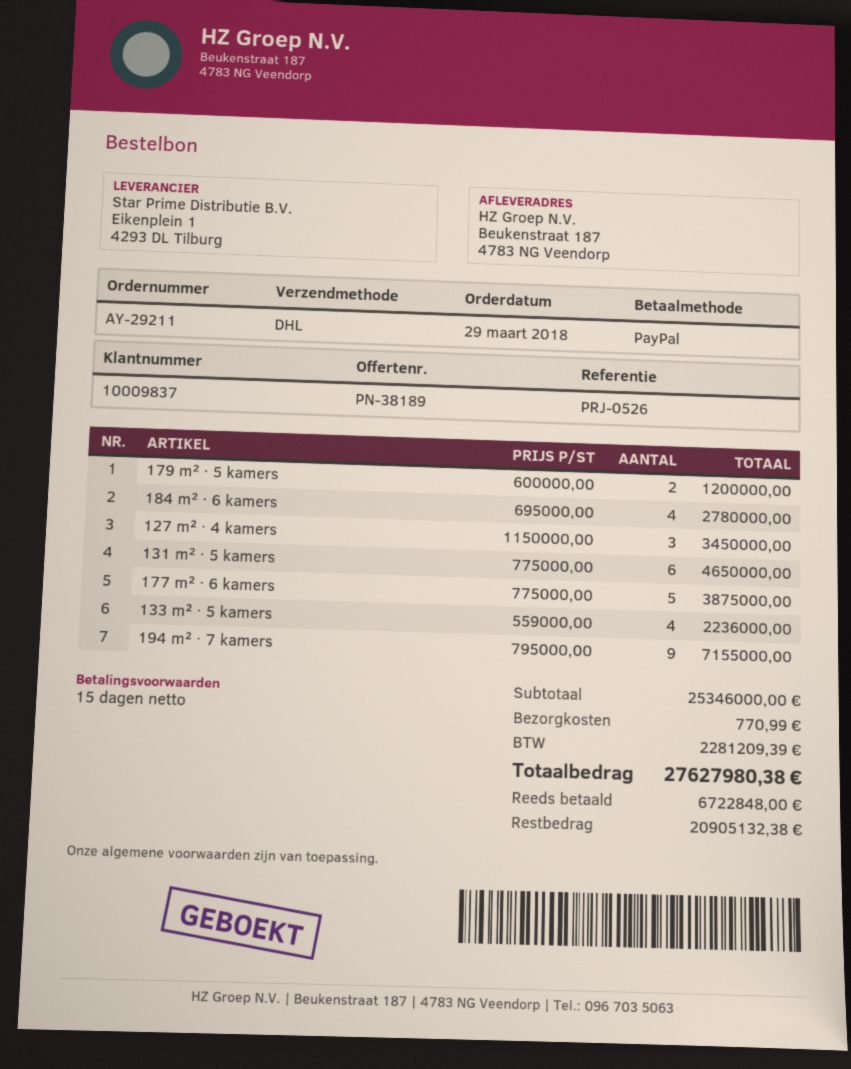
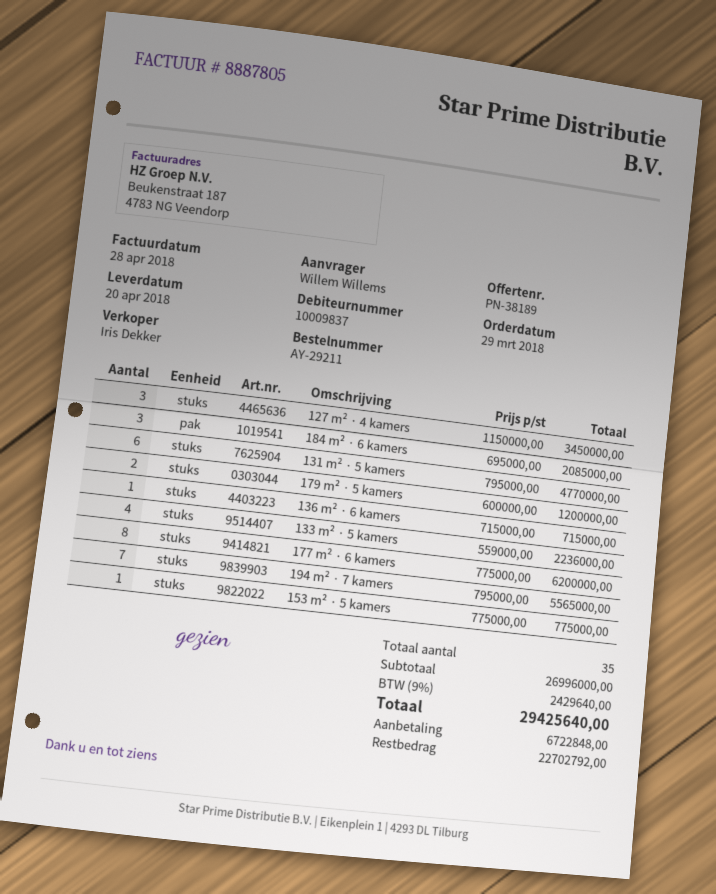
184 m² · 6 kamers: 4 x 695000.00 = 2780000.00 -> 3 x 695000.00 = 2085000.00
131 m² · 5 kamers: 6 x 775000.00 = 4650000.00 -> 6 x 795000.00 = 4770000.00
177 m² · 6 kamers: 5 x 775000.00 = 3875000.00 -> 8 x 775000.00 = 6200000.00
194 m² · 7 kamers: 9 x 795000.00 = 7155000.00 -> 7 x 795000.00 = 5565000.00
136 m² · 6 kamers: none -> 1 x 715000.00 = 715000.00
153 m² · 5 kamers: none -> 1 x 775000.00 = 775000.00
subtotal: 25346000.00 -> 26996000.00
shipping: 770.99 -> none
tax: 2281209.39 -> 2429640.00
total: 27627980.38 -> 29425640.00
balance: 20905132.38 -> 22702792.00

